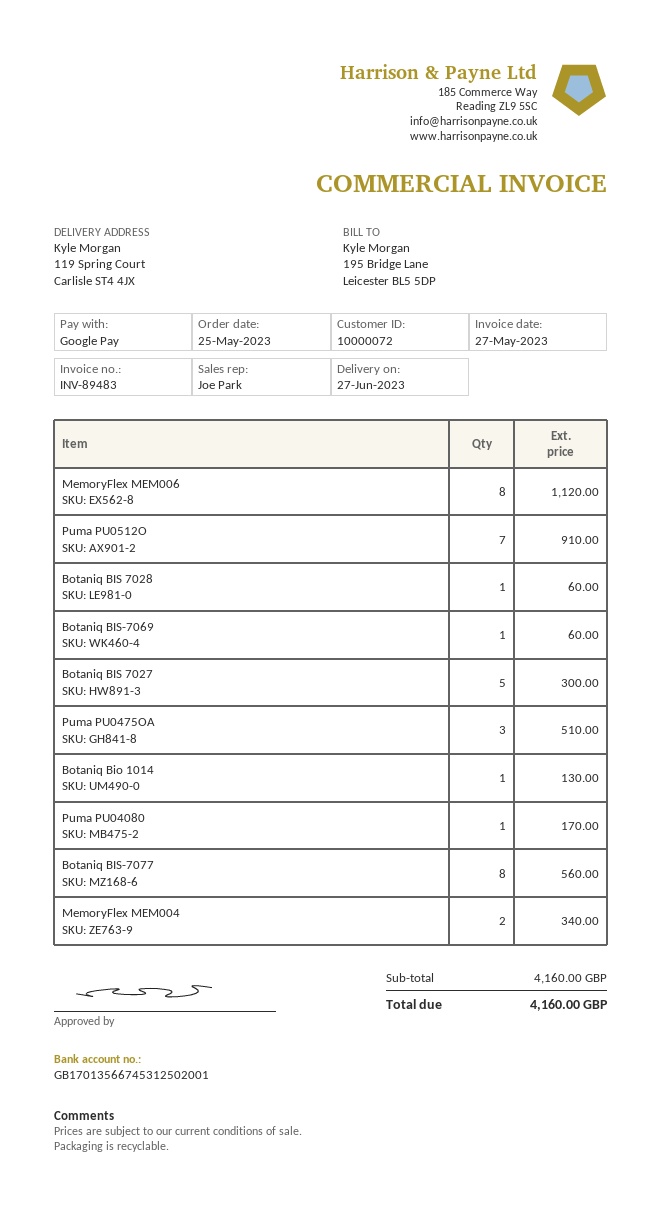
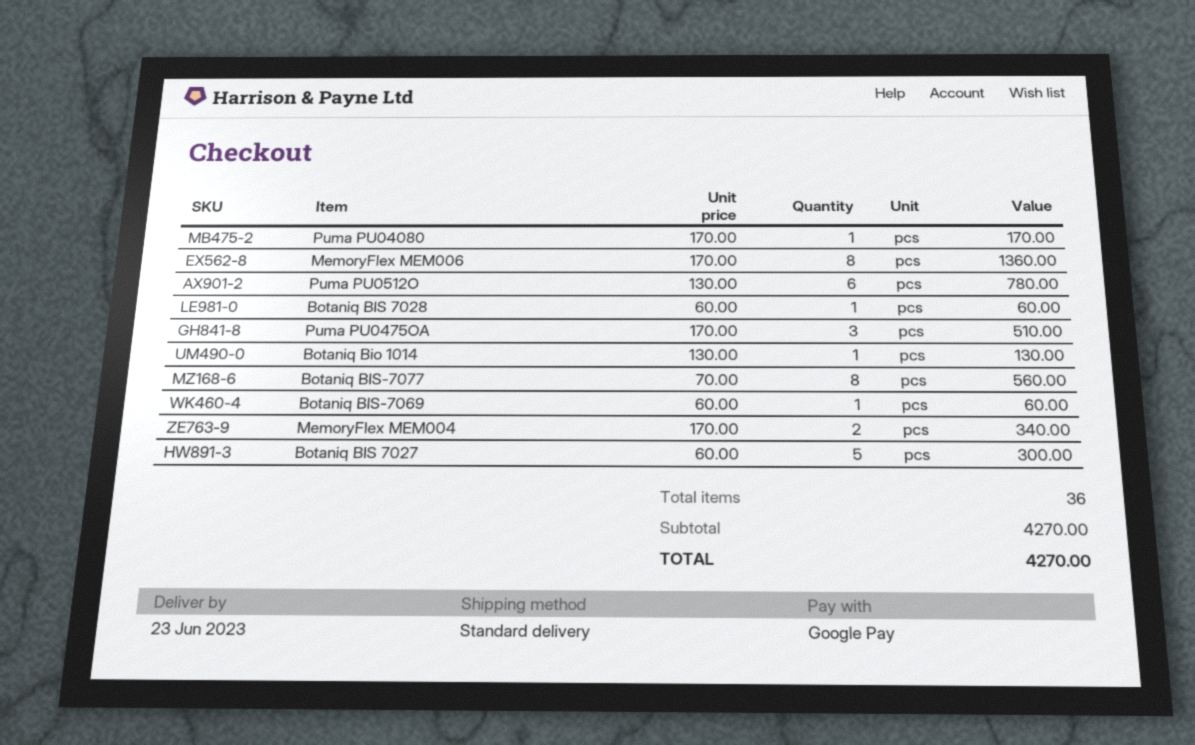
delivery date: 2023-06-27 -> 2023-06-23
MemoryFlex MEM006: 8 for 1120.00 -> 8 for 1360.00
Puma PU0512O: 7 for 910.00 -> 6 for 780.00
subtotal: 4160.00 -> 4270.00
total: 4160.00 -> 4270.00

